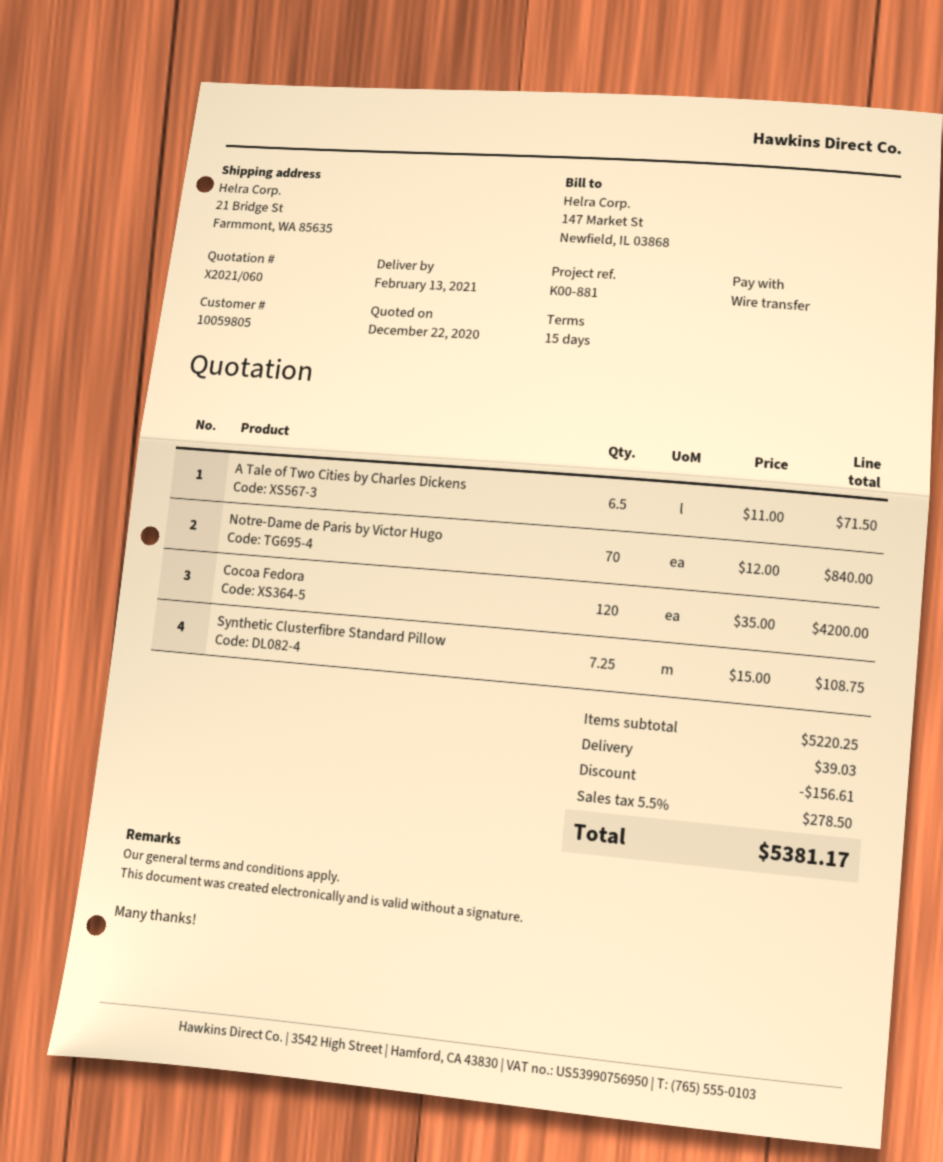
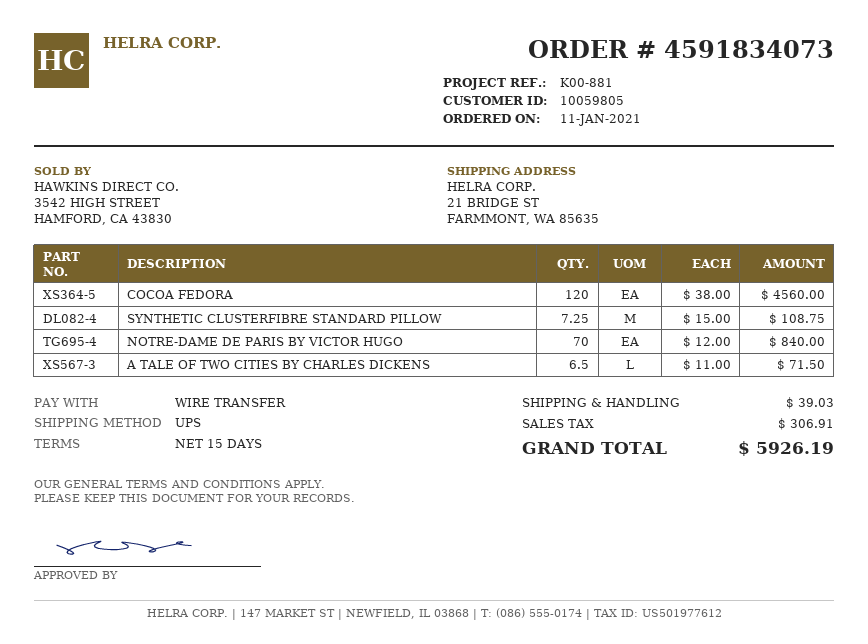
Cocoa Fedora: 120 x 35.00 = 4200.00 -> 120 x 38.00 = 4560.00
discount: 156.61 -> none
tax: 278.50 -> 306.91
total: 5381.17 -> 5926.19

